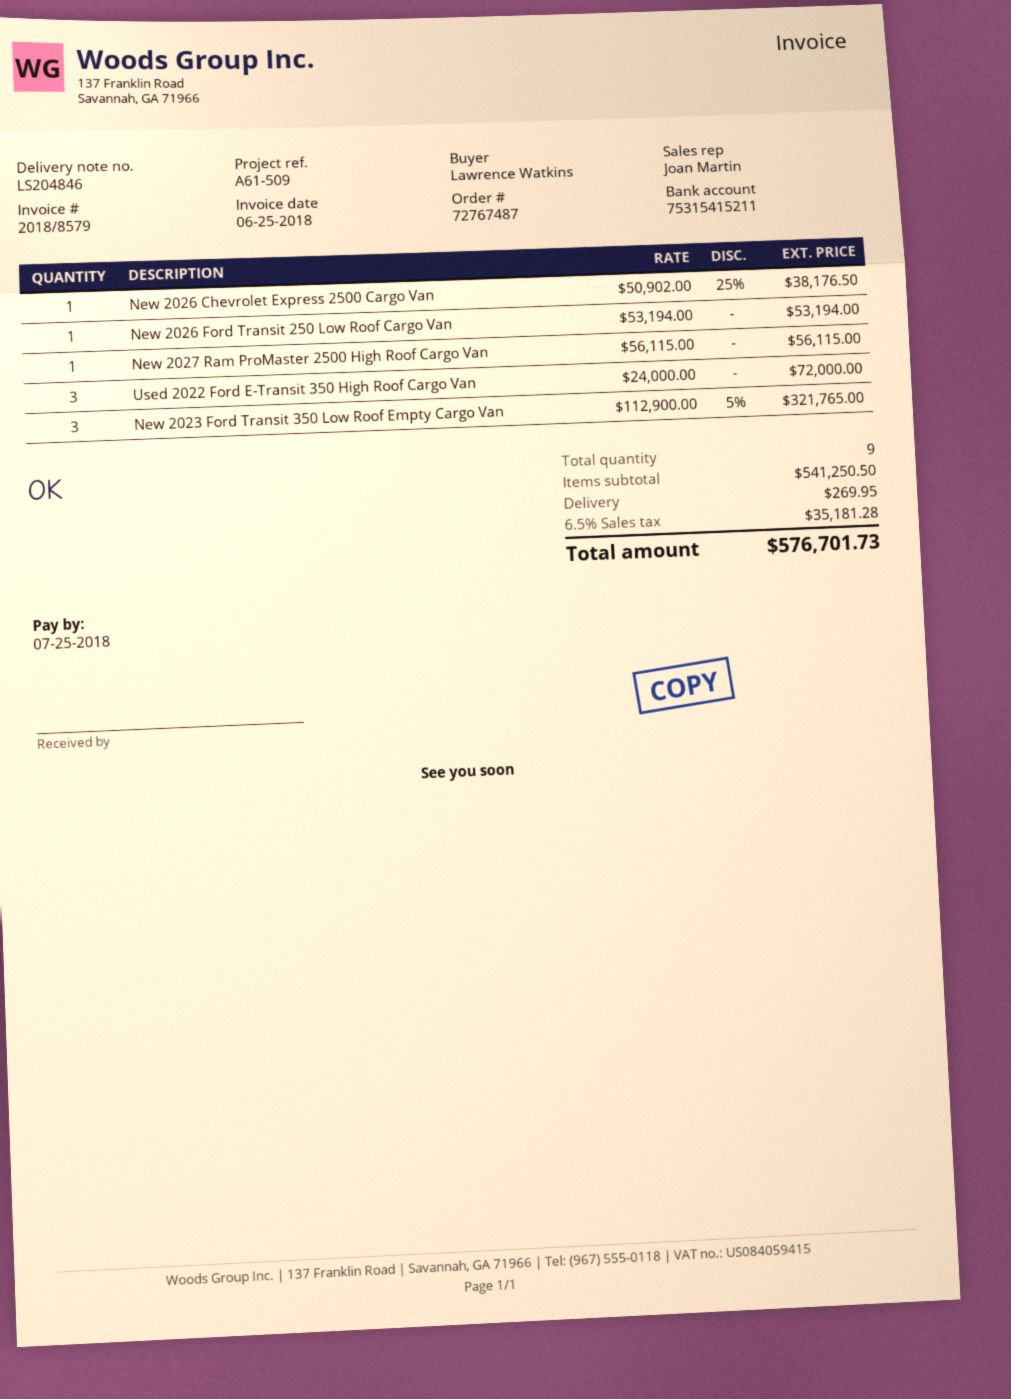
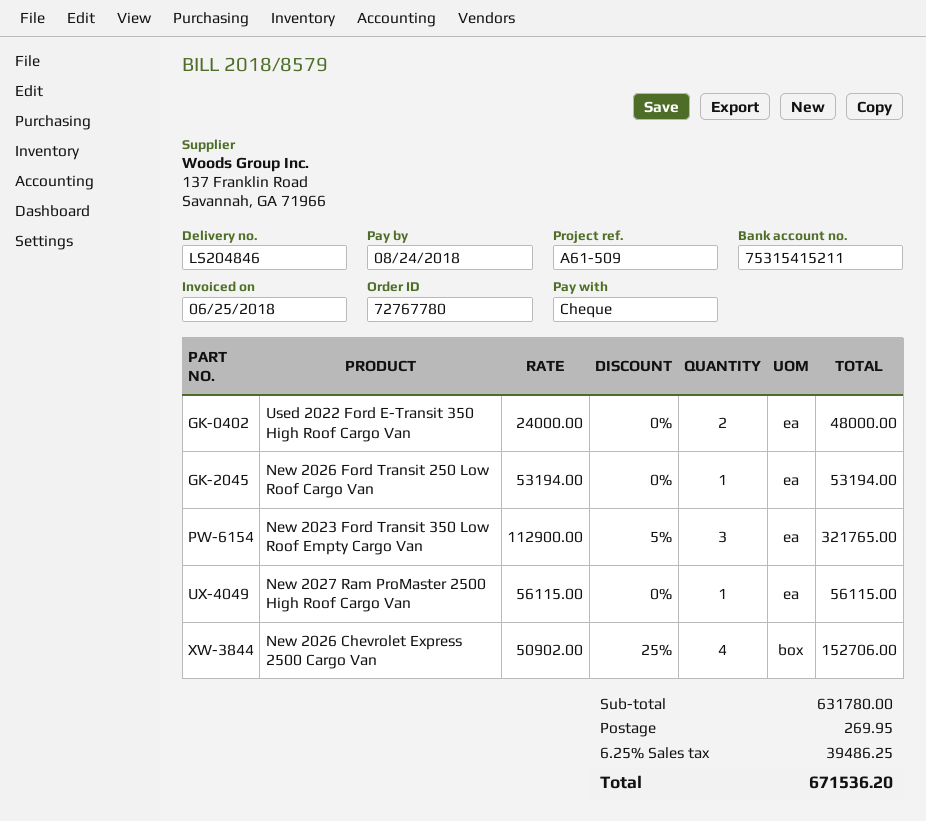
order number: 72767487 -> 72767780
due date: 2018-07-25 -> 2018-08-24
New 2026 Chevrolet Express 2500 Cargo Van: 1 x 50902.00 - 25% = 38176.50 -> 4 x 50902.00 - 25% = 152706.00
Used 2022 Ford E-Transit 350 High Roof Cargo Van: 3 x 24000.00 = 72000.00 -> 2 x 24000.00 = 48000.00
subtotal: 541250.50 -> 631780.00
tax: 6.5% = 35181.28 -> 6.25% = 39486.25
total: 576701.73 -> 671536.20

